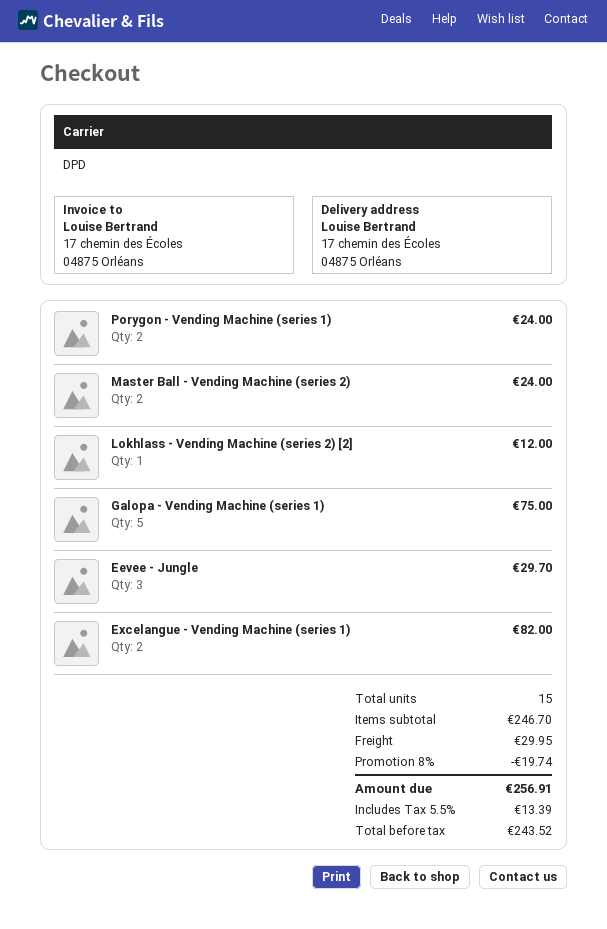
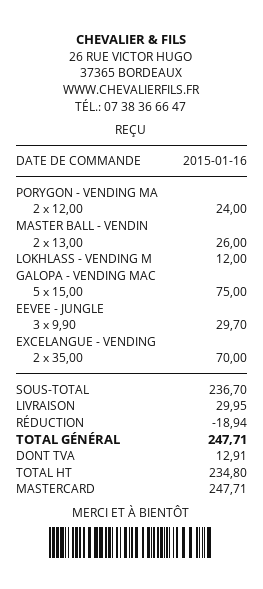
Master Ball - Vending Machine (series 2): 2 for 24.00 -> 2 for 26.00
Excelangue - Vending Machine (series 1): 2 for 82.00 -> 2 for 70.00
subtotal: 246.70 -> 236.70
discount: 19.74 -> 18.94
net: 243.52 -> 234.80
tax: 13.39 -> 12.91
total: 256.91 -> 247.71

